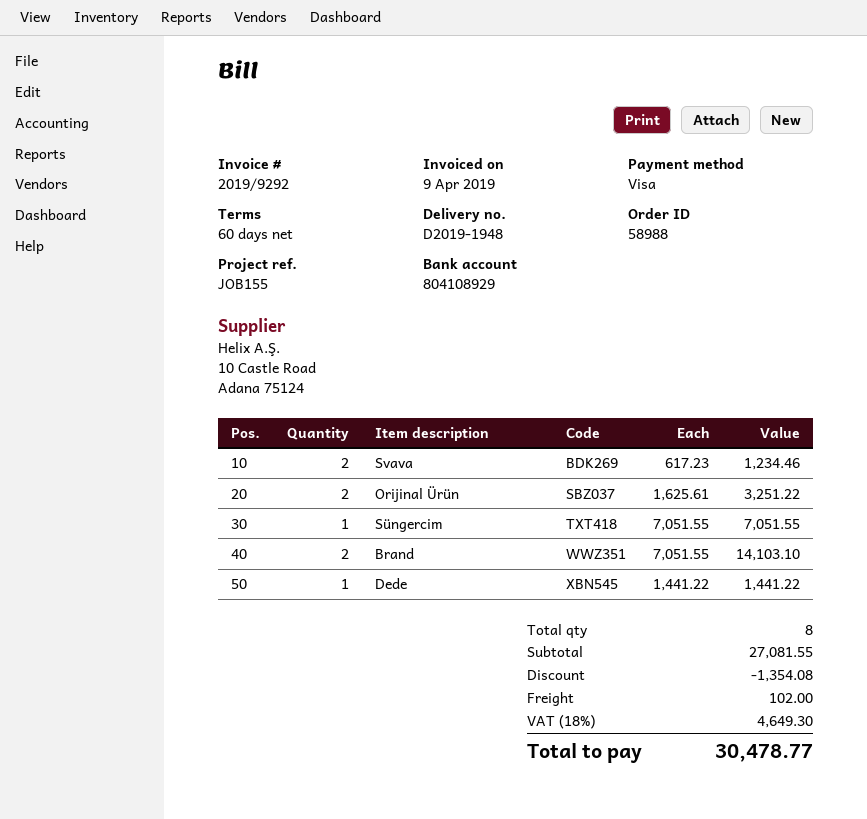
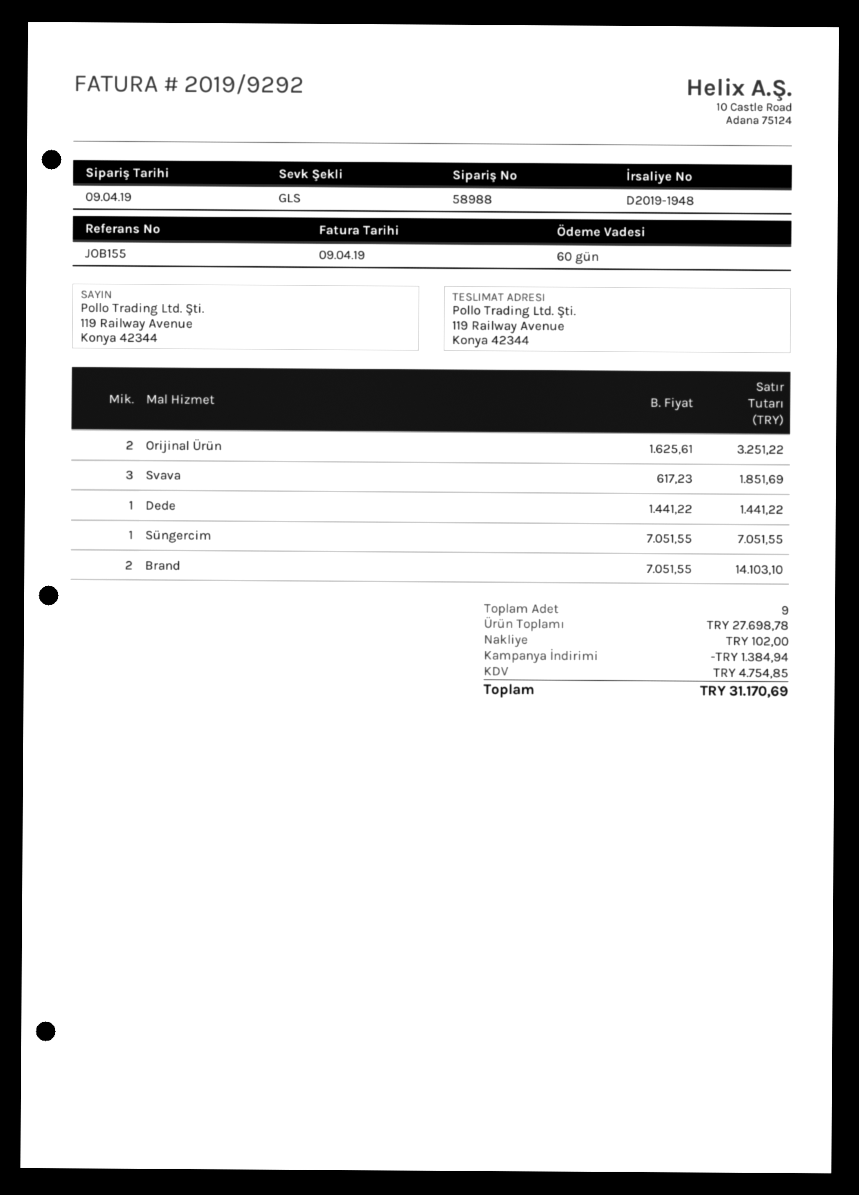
Svava: 2 x 617.23 = 1234.46 -> 3 x 617.23 = 1851.69
total quantity: 8 -> 9
subtotal: 27081.55 -> 27698.78
discount: 1354.08 -> 1384.94
tax: 4649.30 -> 4754.85
total: 30478.77 -> 31170.69

